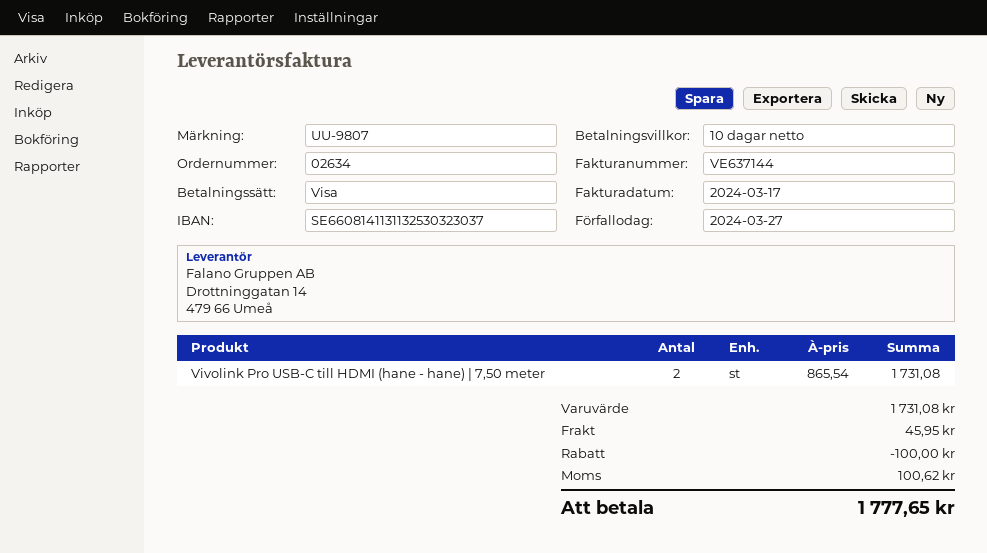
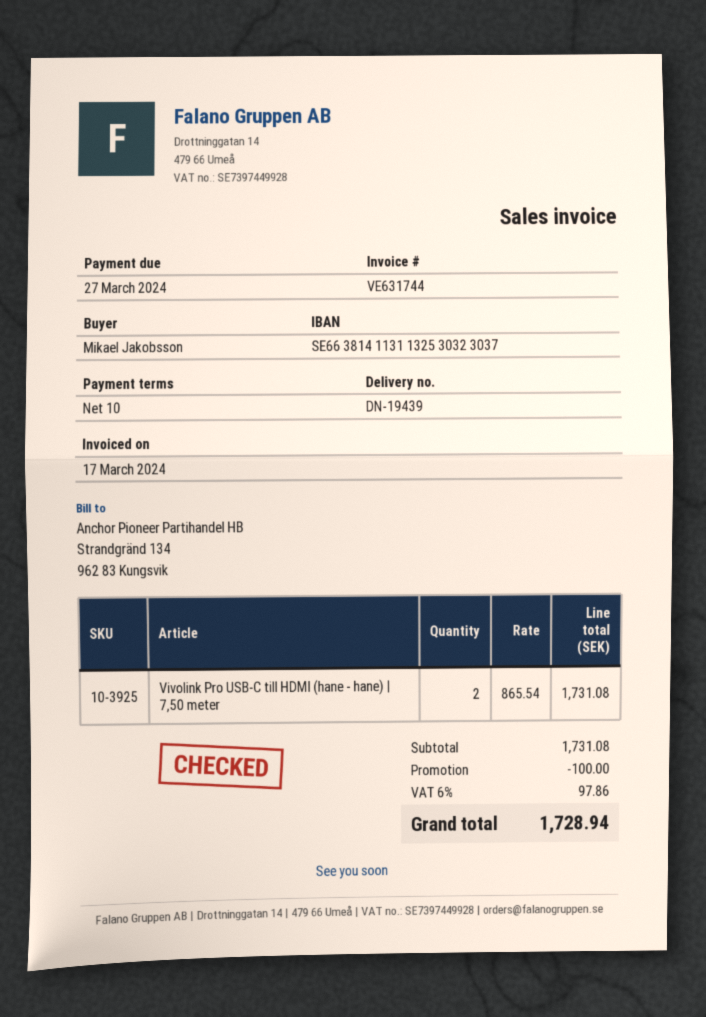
invoice number: VE637144 -> VE631744
bank account: SE6608141131132530323037 -> SE6638141131132530323037
shipping: 45.95 -> none
tax: 100.62 -> 97.86
total: 1777.65 -> 1728.94

